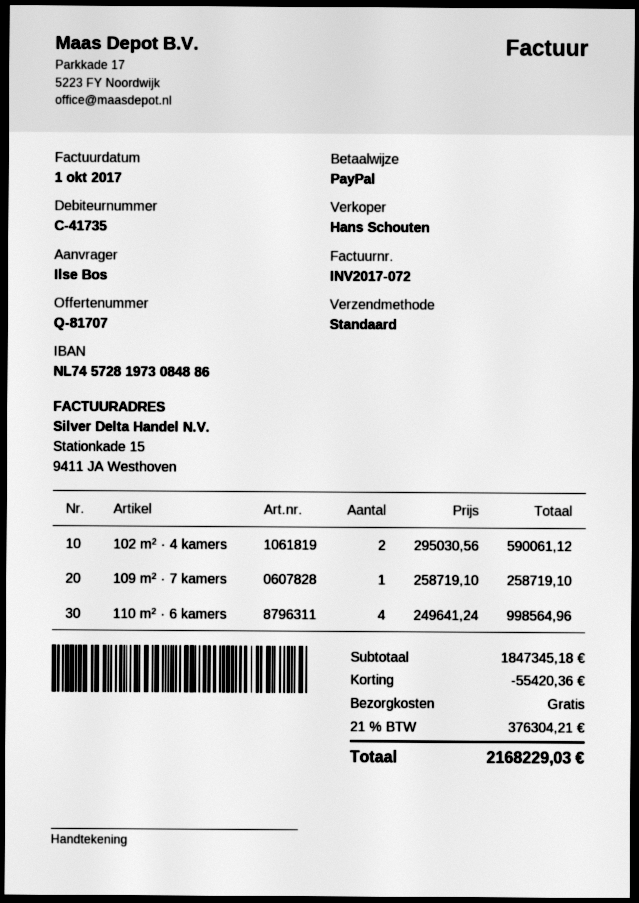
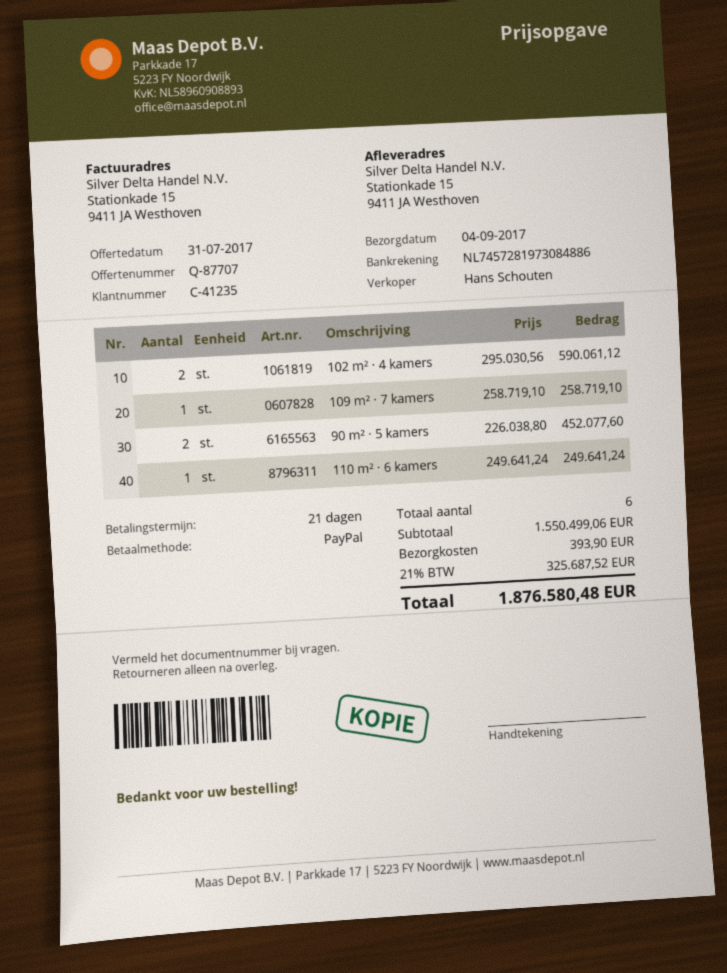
quote number: Q-81707 -> Q-87707
customer number: C-41735 -> C-41235
110 m² · 6 kamers: 4 x 249641.24 = 998564.96 -> 1 x 249641.24 = 249641.24
90 m² · 5 kamers: none -> 2 x 226038.80 = 452077.60
subtotal: 1847345.18 -> 1550499.06
discount: 55420.36 -> none
shipping: 0.00 -> 393.90
tax: 21% = 376304.21 -> 21% = 325687.52
total: 2168229.03 -> 1876580.48

